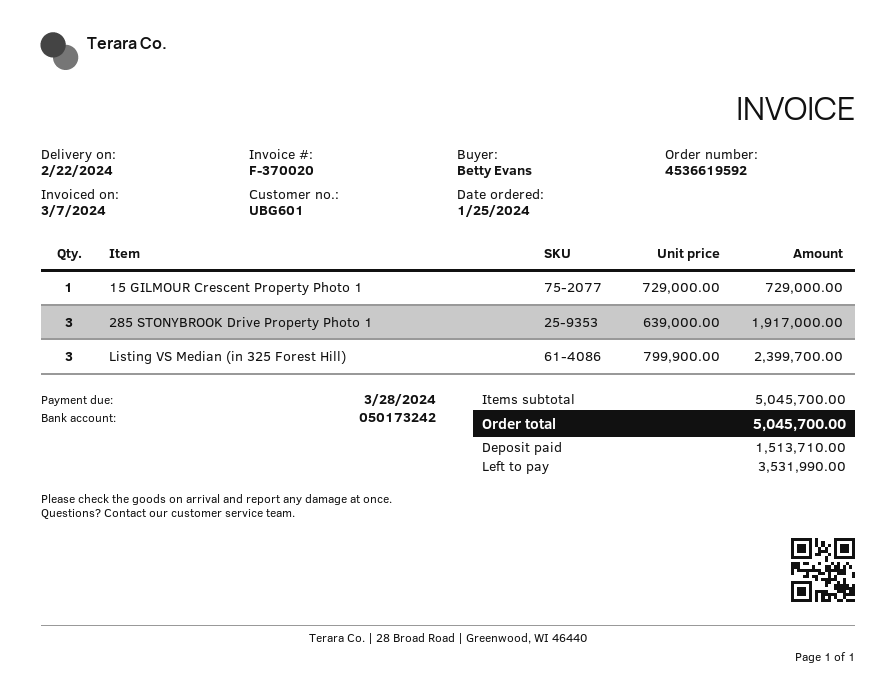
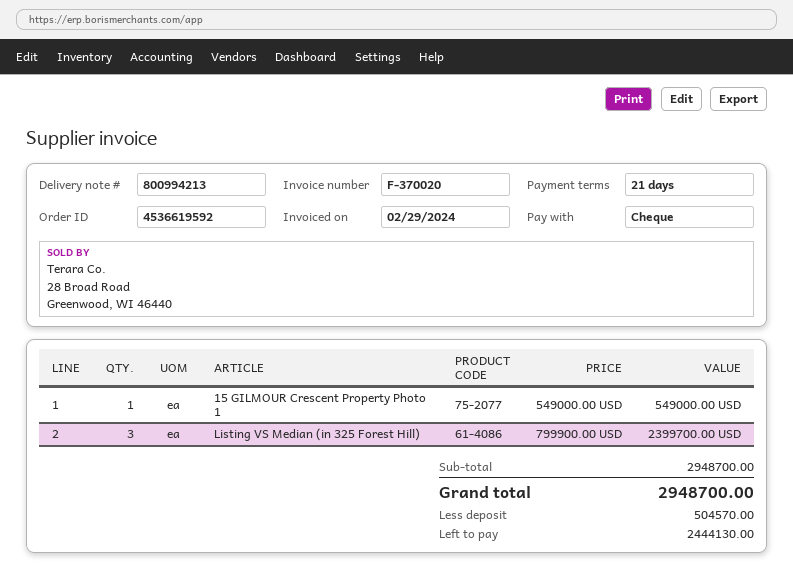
invoice date: 2024-03-07 -> 2024-02-29
15 GILMOUR Crescent Property Photo 1: 1 x 729000.00 = 729000.00 -> 1 x 549000.00 = 549000.00
285 STONYBROOK Drive Property Photo 1: 3 x 639000.00 = 1917000.00 -> none
subtotal: 5045700.00 -> 2948700.00
total: 5045700.00 -> 2948700.00
deposit: 1513710.00 -> 504570.00
balance: 3531990.00 -> 2444130.00

